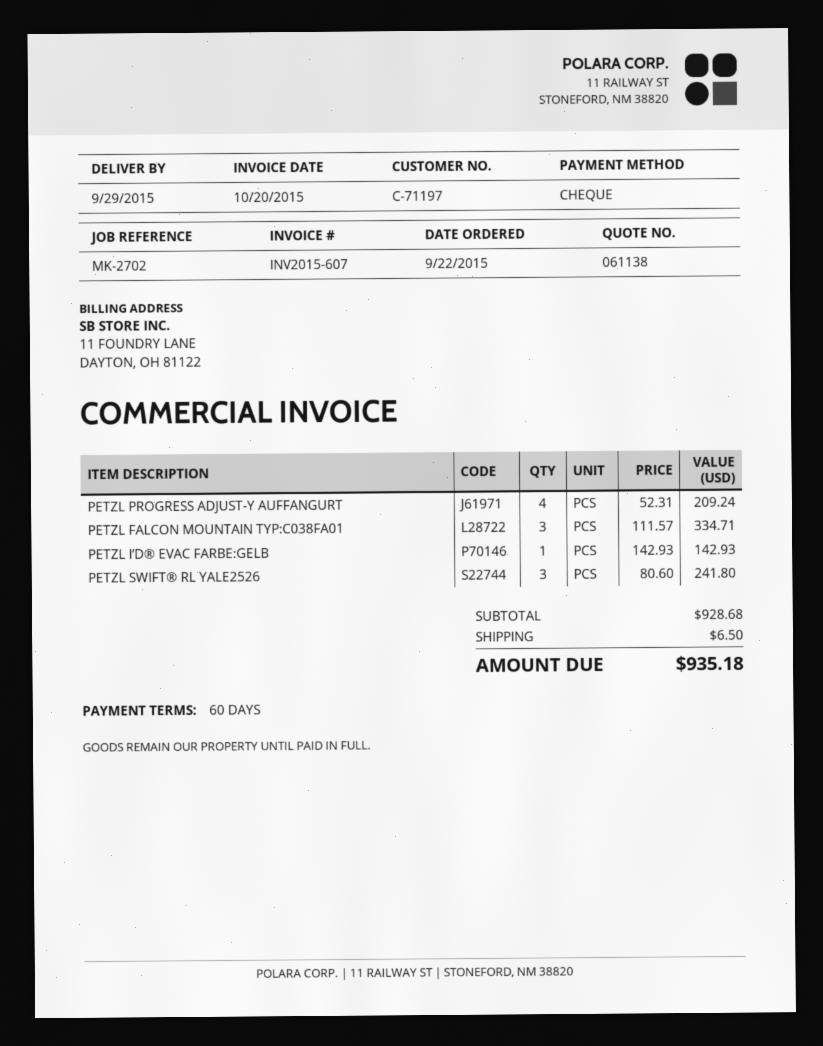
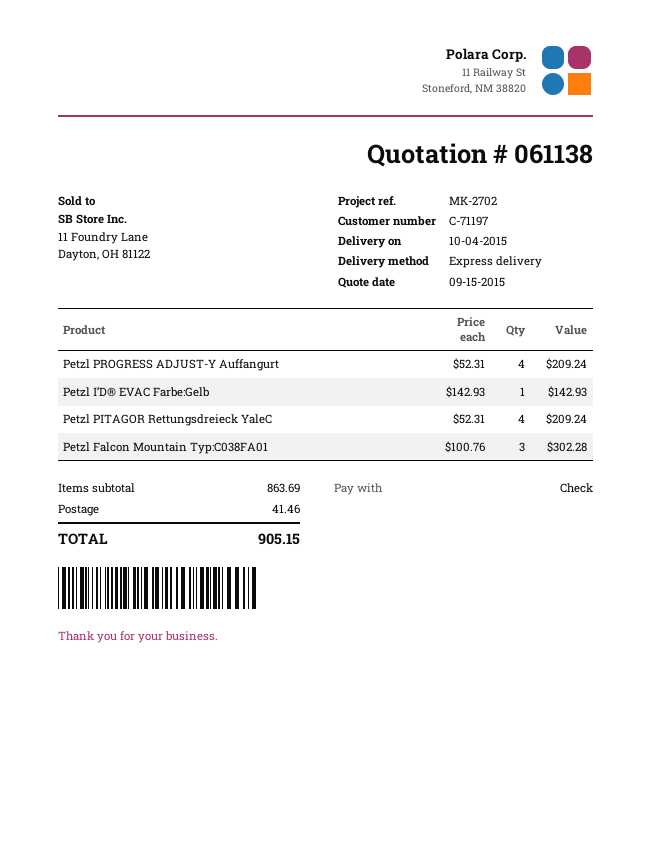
delivery date: 2015-09-29 -> 2015-10-04
PETZL FALCON MOUNTAIN TYP:C038FA01: 3 x 111.57 = 334.71 -> 3 x 100.76 = 302.28
PETZL SWIFT® RL YALE2526: 3 x 80.60 = 241.80 -> none
Petzl PITAGOR Rettungsdreieck YaleC: none -> 4 x 52.31 = 209.24
subtotal: 928.68 -> 863.69
shipping: 6.50 -> 41.46
total: 935.18 -> 905.15

